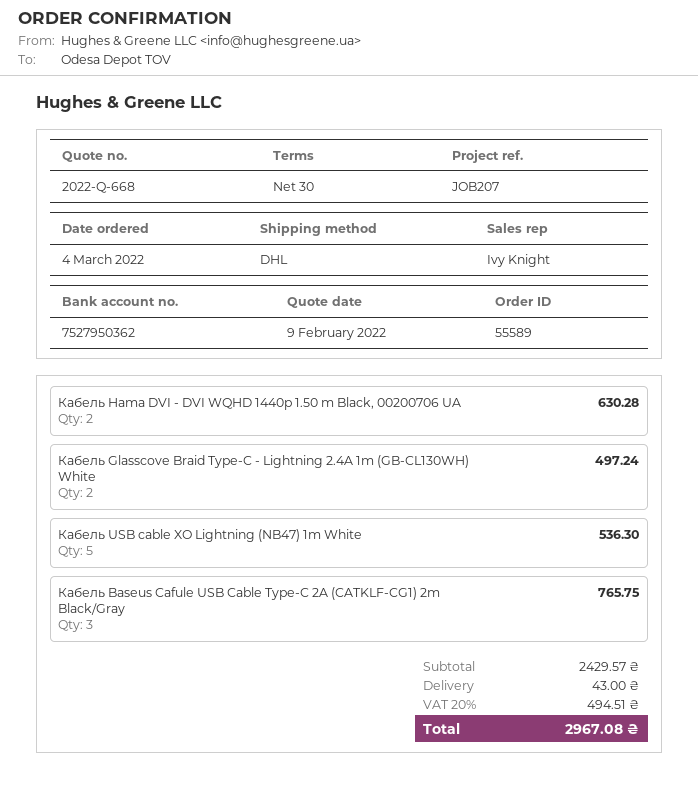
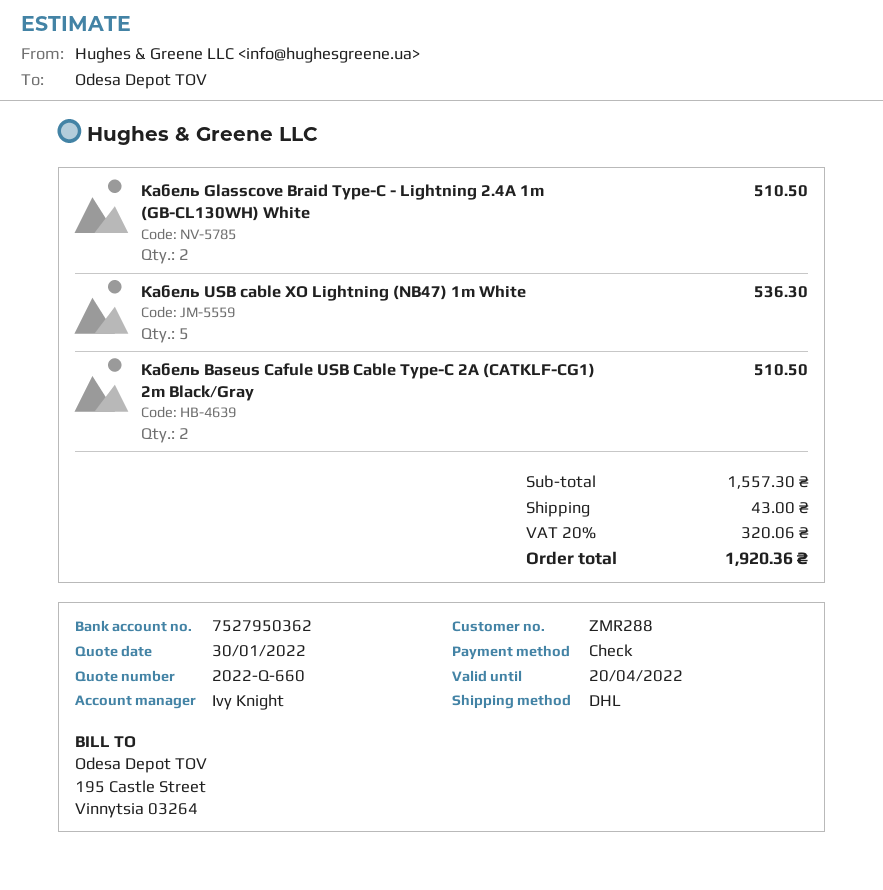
quote number: 2022-Q-668 -> 2022-Q-660
quote date: 2022-02-09 -> 2022-01-30
Кабель Hama DVI - DVI WQHD 1440p 1.50 m Black, 00200706 UA: 2 for 630.28 -> none
Кабель Glasscove Braid Type-C - Lightning 2.4A 1m (GB-CL130WH) White: 2 for 497.24 -> 2 for 510.50
Кабель Baseus Cafule USB Cable Type-C 2A (CATKLF-CG1) 2m Black/Gray: 3 for 765.75 -> 2 for 510.50
subtotal: 2429.57 -> 1557.30
tax: 20% = 494.51 -> 20% = 320.06
total: 2967.08 -> 1920.36

